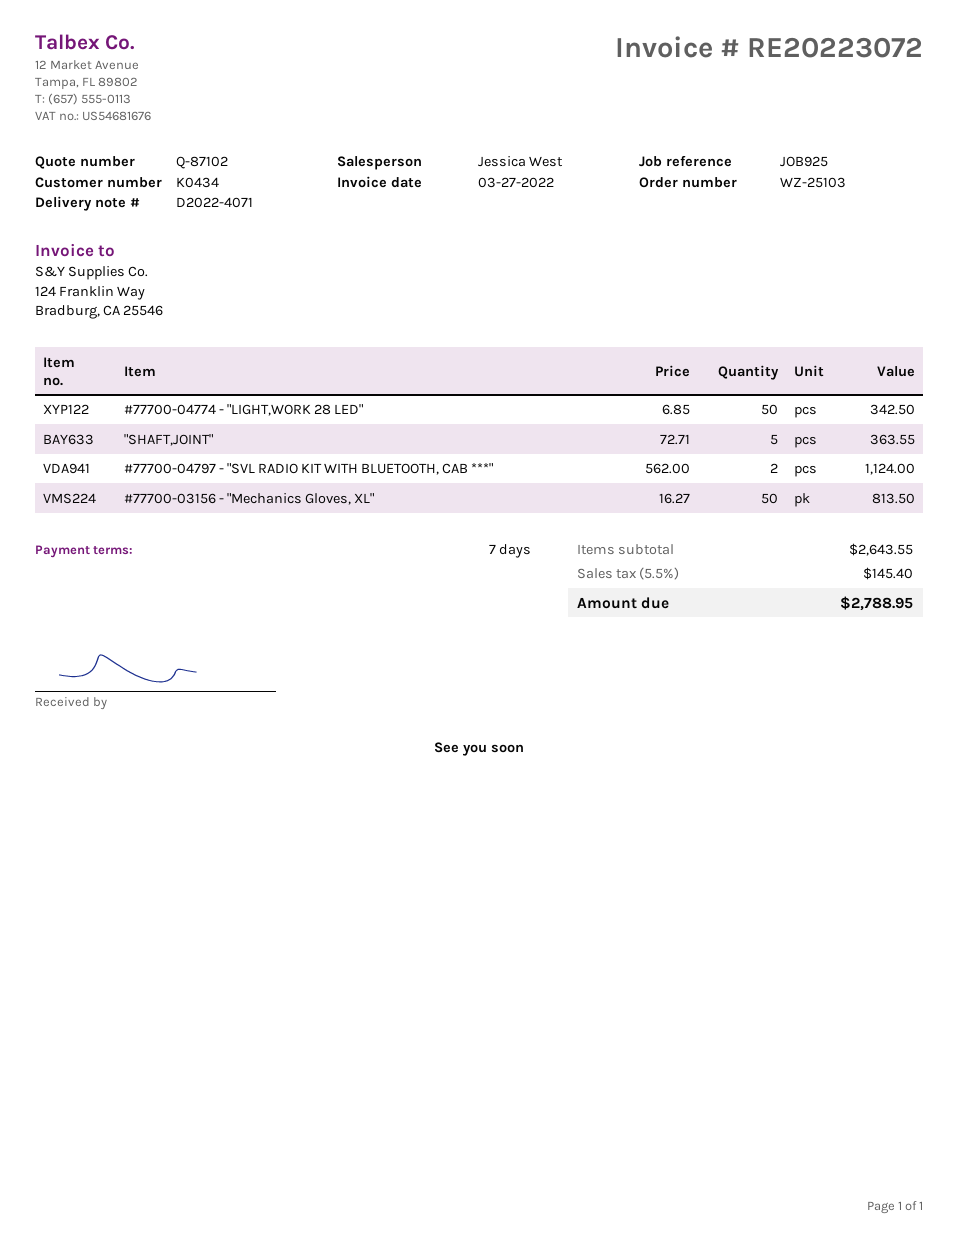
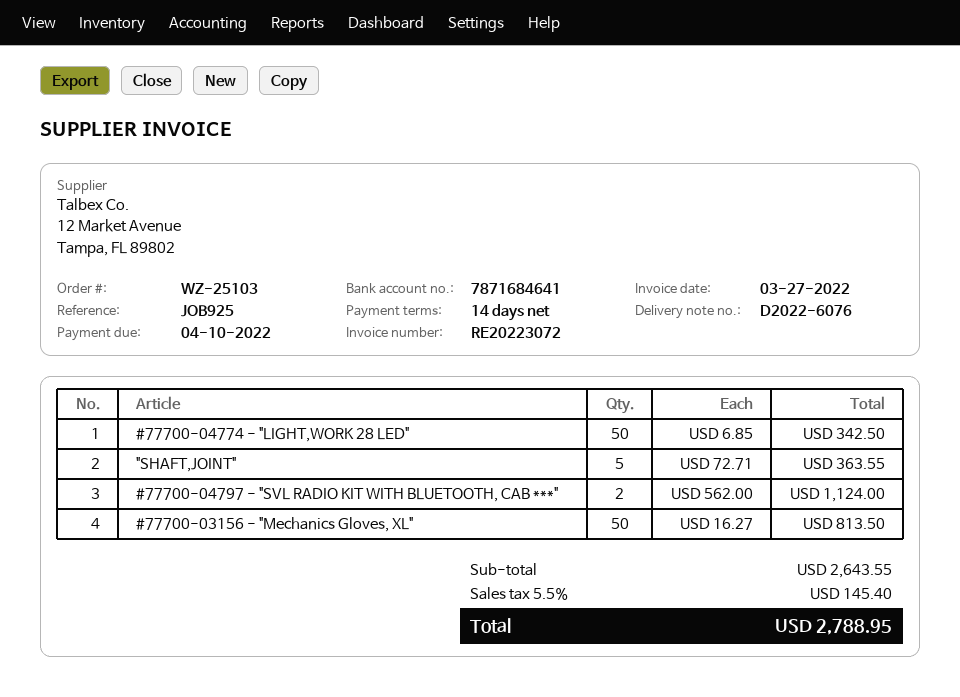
delivery note number: D2022-4071 -> D2022-6076
payment terms: 7 days -> 14 days

